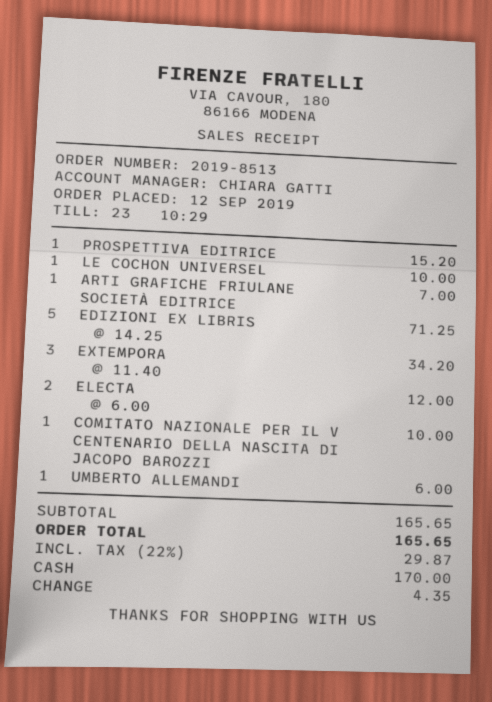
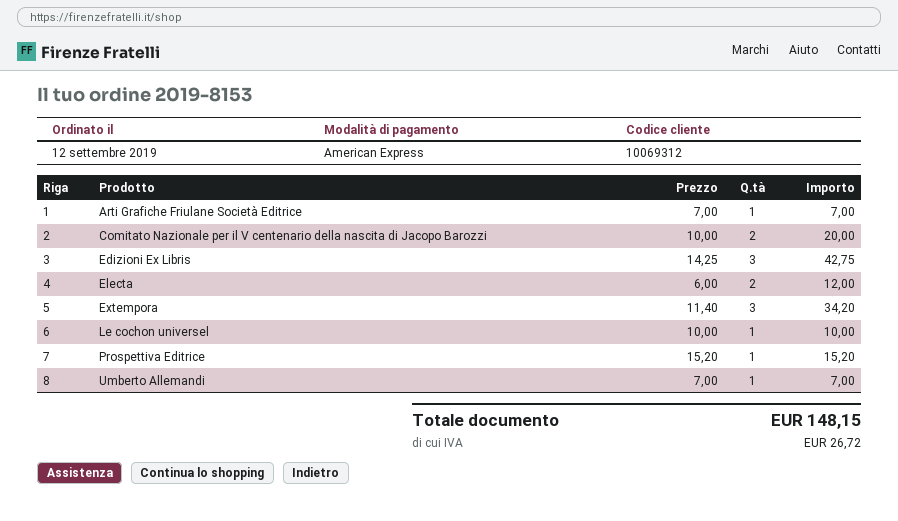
order number: 2019-8513 -> 2019-8153
payment method: cash -> American Express
EDIZIONI EX LIBRIS: 5 x 14.25 = 71.25 -> 3 x 14.25 = 42.75
COMITATO NAZIONALE PER IL V CENTENARIO DELLA NASCITA DI JACOPO BAROZZI: 1 x 10.00 = 10.00 -> 2 x 10.00 = 20.00
UMBERTO ALLEMANDI: 1 x 6.00 = 6.00 -> 1 x 7.00 = 7.00
tax: 29.87 -> 26.72
total: 165.65 -> 148.15

